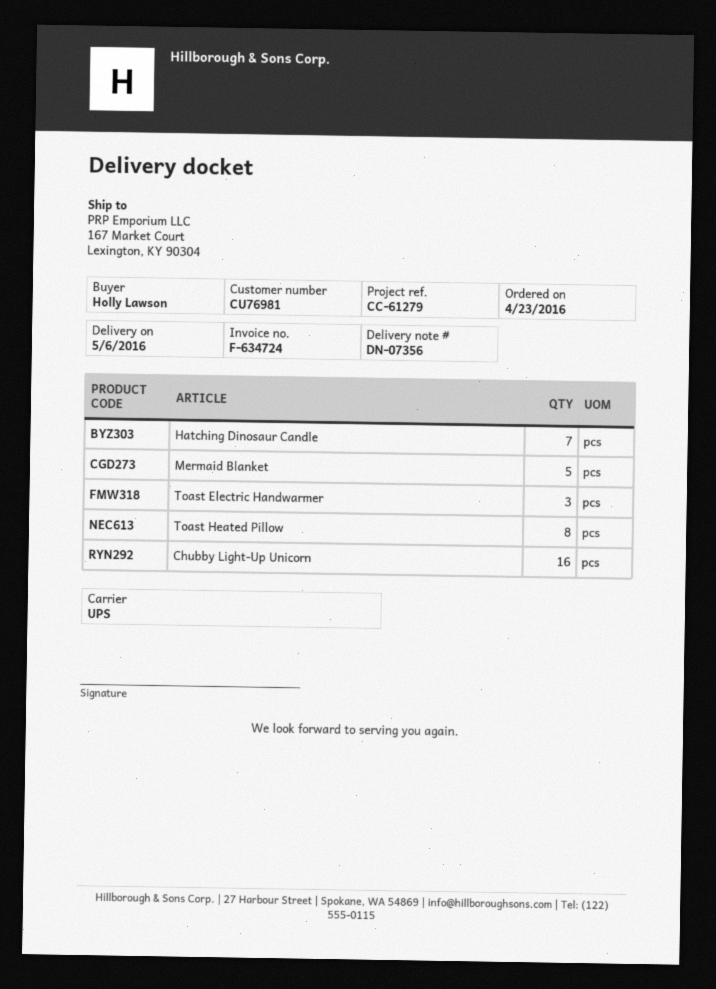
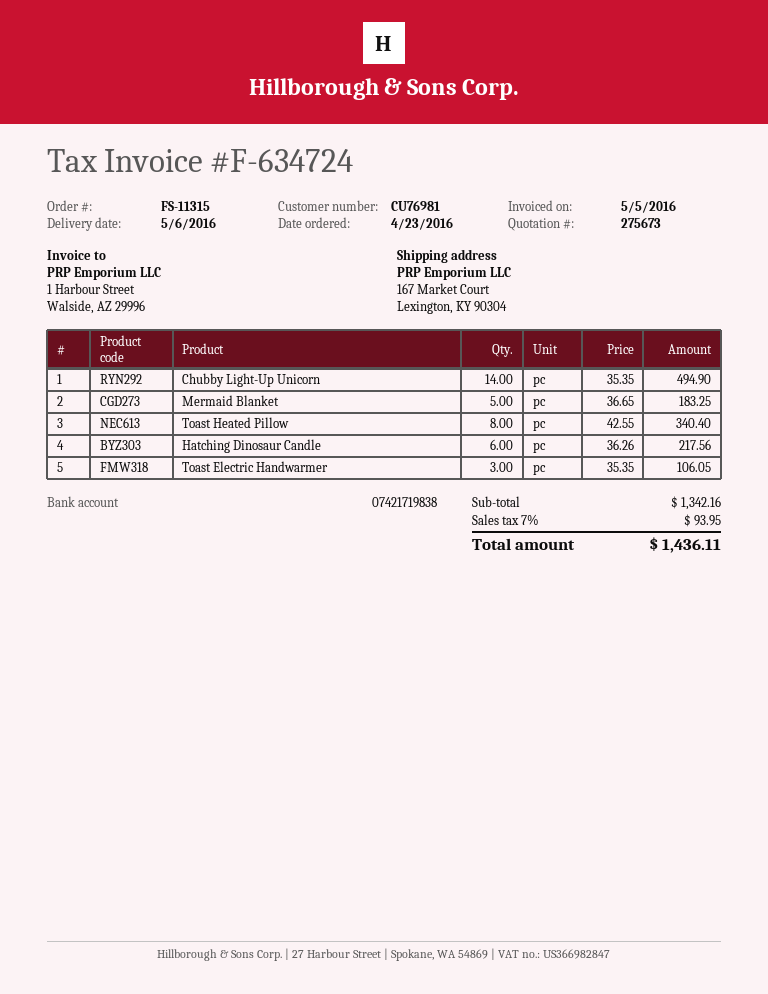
Hatching Dinosaur Candle: 7 -> 6
Chubby Light-Up Unicorn: 16 -> 14

